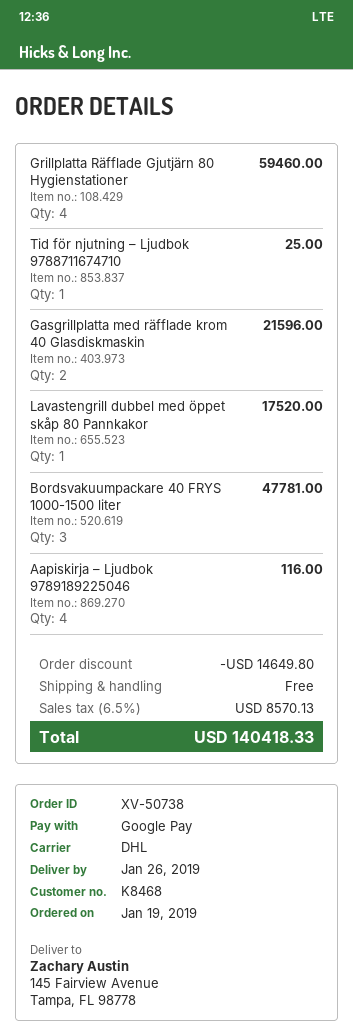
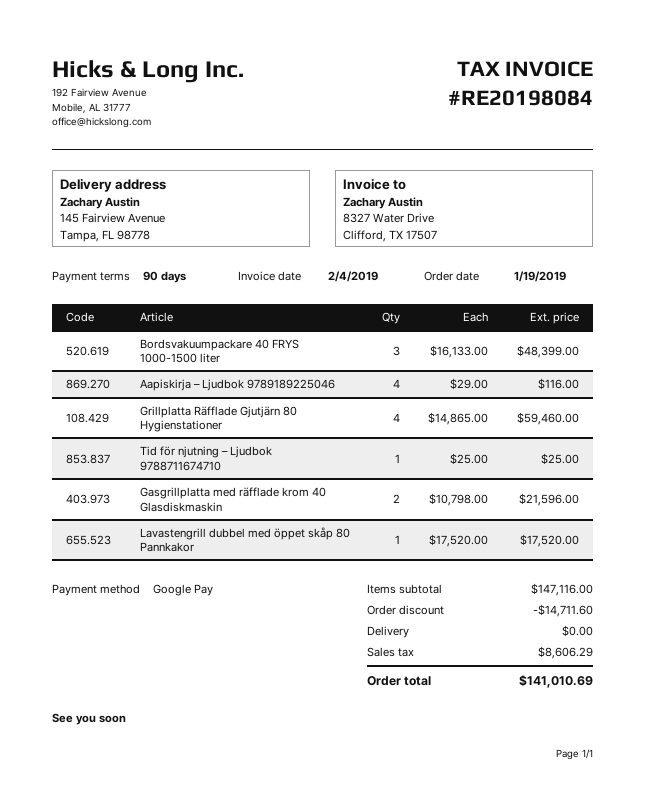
Bordsvakuumpackare 40 FRYS 1000-1500 liter: 3 for 47781.00 -> 3 for 48399.00
discount: 14649.80 -> 14711.60
tax: 8570.13 -> 8606.29
total: 140418.33 -> 141010.69

